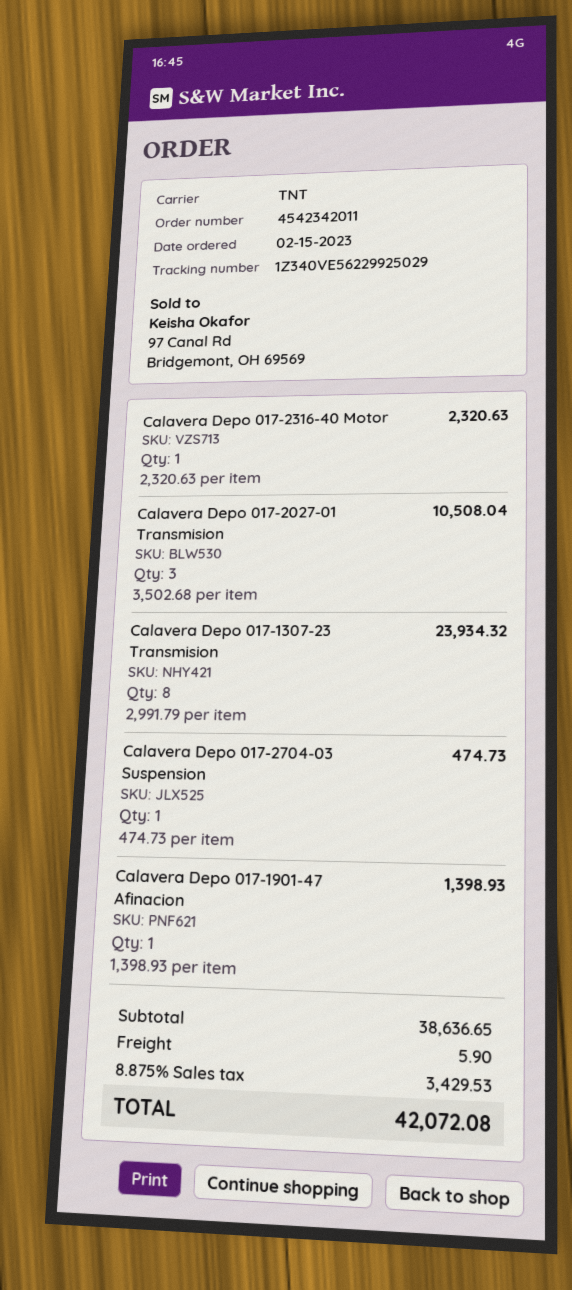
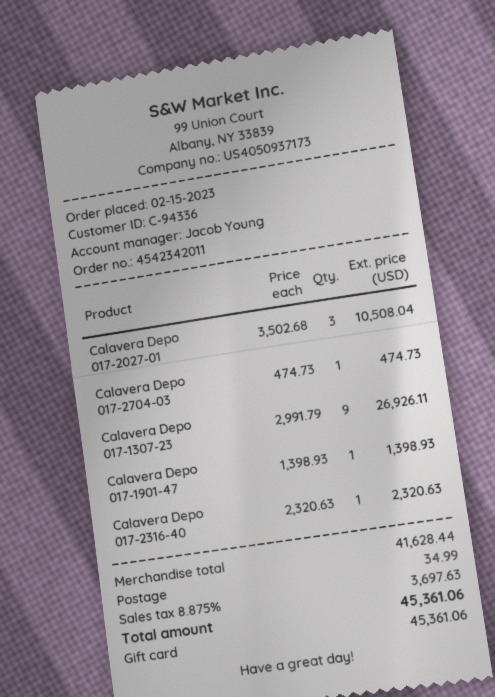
Calavera Depo 017-1307-23 Transmision: 8 x 2991.79 = 23934.32 -> 9 x 2991.79 = 26926.11
subtotal: 38636.65 -> 41628.44
shipping: 5.90 -> 34.99
tax: 8.875% = 3429.53 -> 8.875% = 3697.63
total: 42072.08 -> 45361.06

